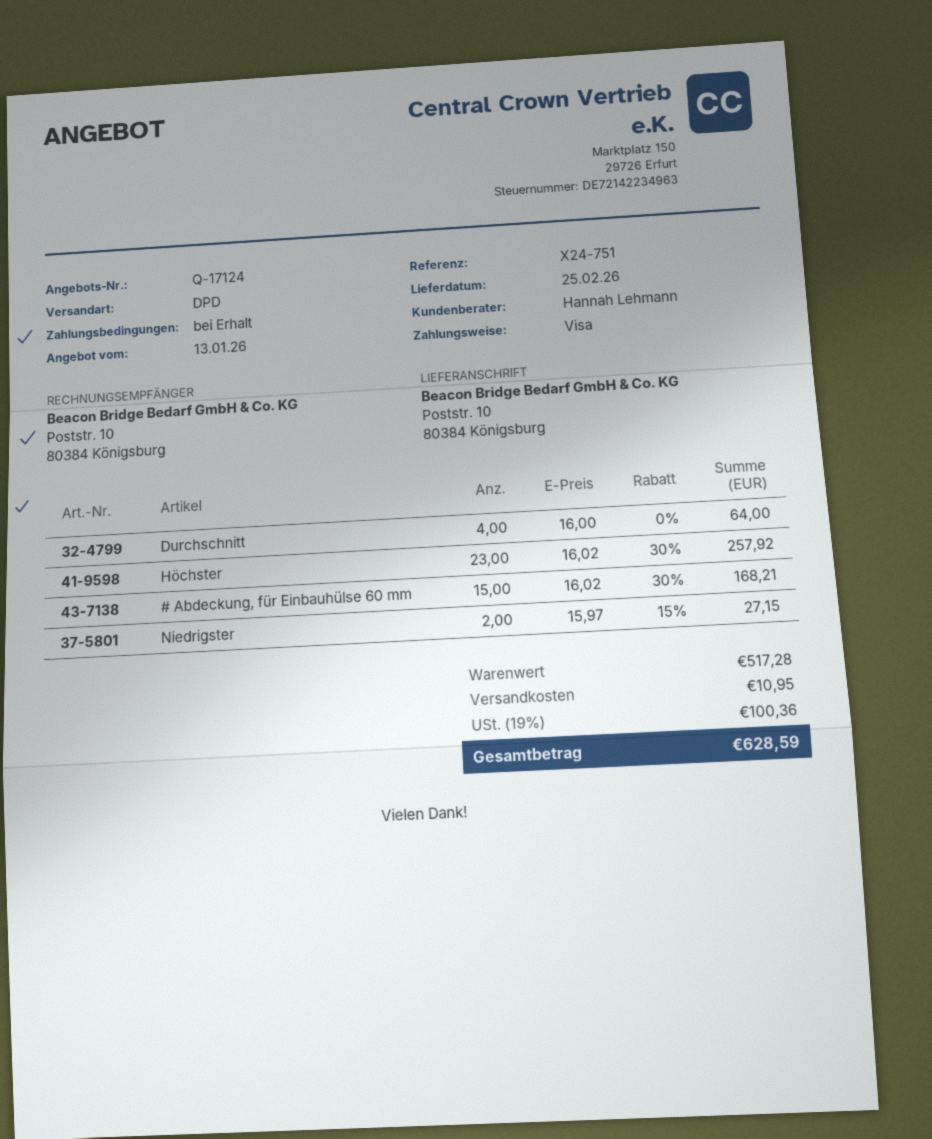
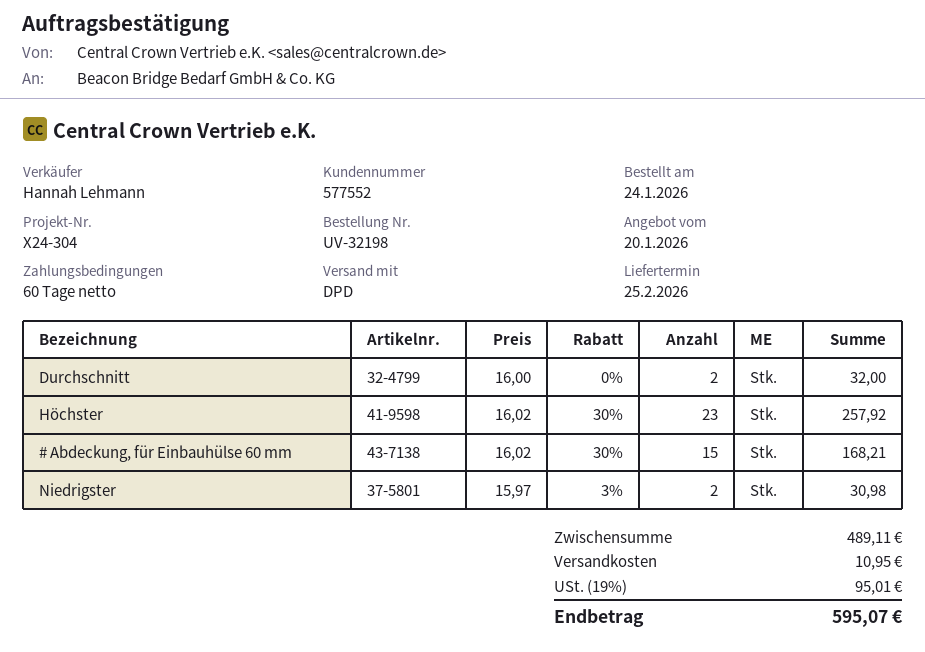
quote date: 2026-01-13 -> 2026-01-20
payment terms: on receipt -> 60 days
reference: X24-751 -> X24-304
Durchschnitt: 4 x 16.00 = 64.00 -> 2 x 16.00 = 32.00
Niedrigster: 2 x 15.97 - 15% = 27.15 -> 2 x 15.97 - 3% = 30.98
subtotal: 517.28 -> 489.11
tax: 19% = 100.36 -> 19% = 95.01
total: 628.59 -> 595.07

